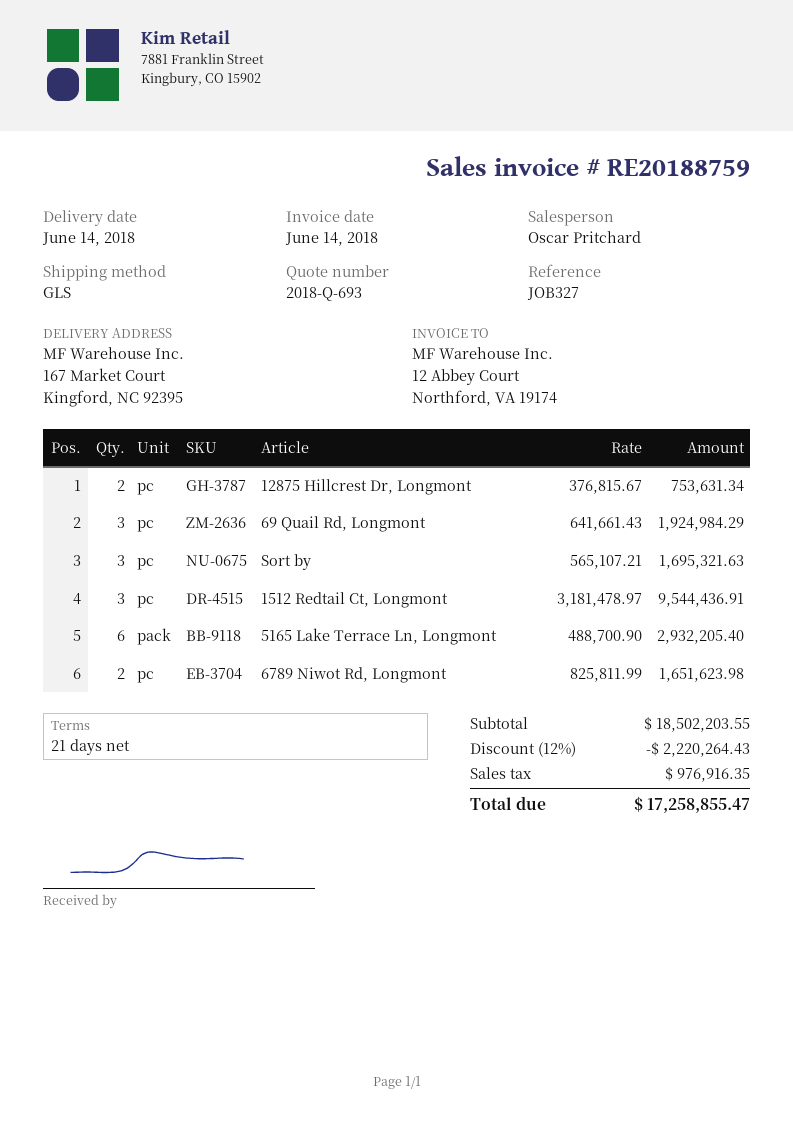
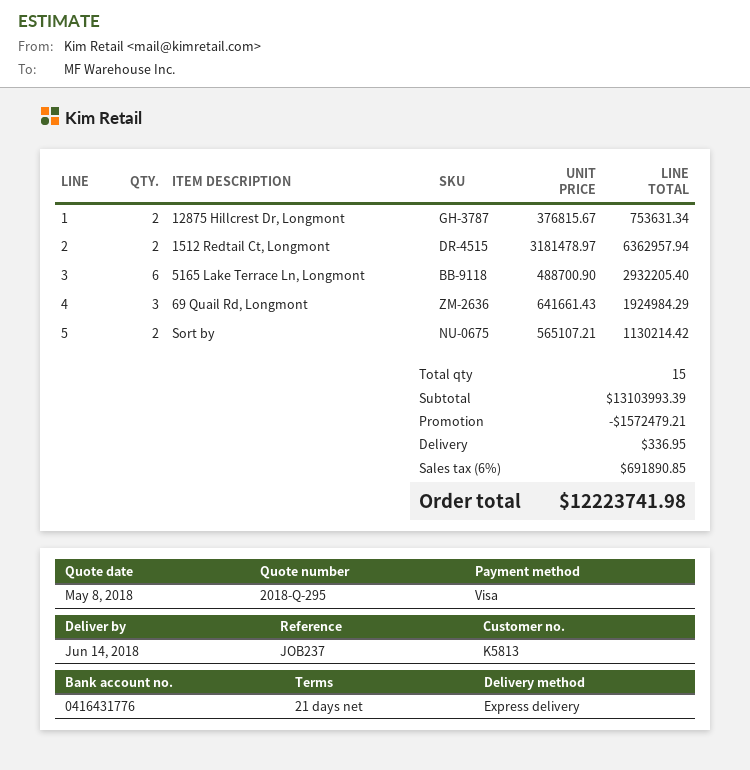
quote number: 2018-Q-693 -> 2018-Q-295
reference: JOB327 -> JOB237
shipping method: GLS -> express
Sort by: 3 x 565107.21 = 1695321.63 -> 2 x 565107.21 = 1130214.42
1512 Redtail Ct, Longmont: 3 x 3181478.97 = 9544436.91 -> 2 x 3181478.97 = 6362957.94
6789 Niwot Rd, Longmont: 2 x 825811.99 = 1651623.98 -> none
subtotal: 18502203.55 -> 13103993.39
discount: 2220264.43 -> 1572479.21
shipping: none -> 336.95
tax: 976916.35 -> 691890.85
total: 17258855.47 -> 12223741.98

